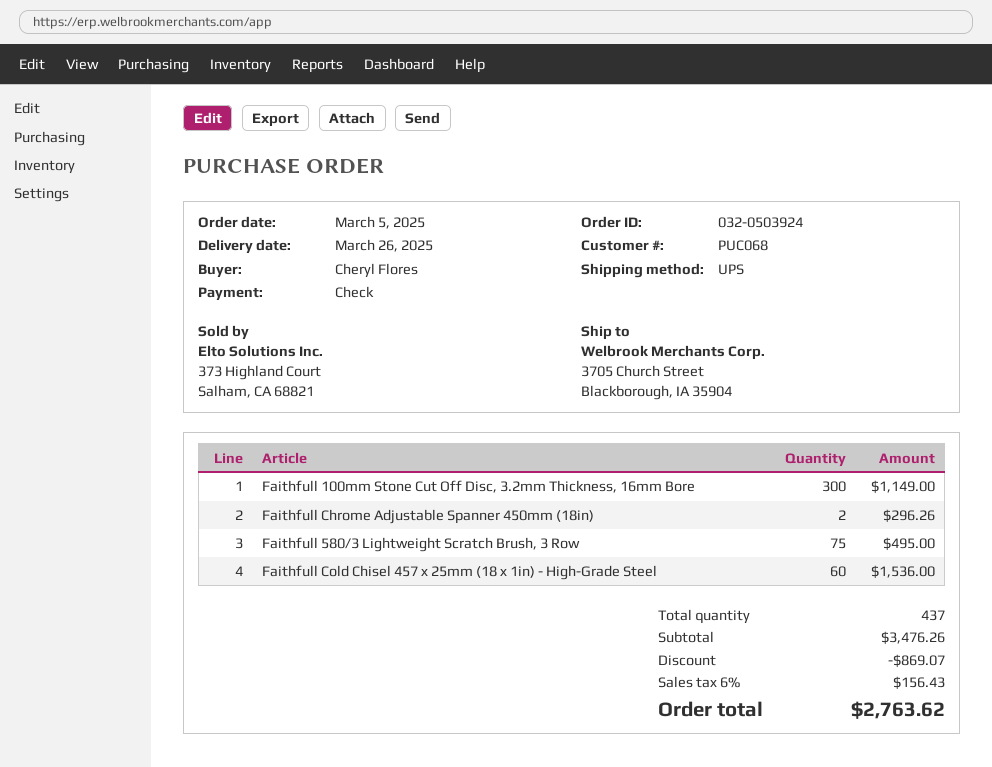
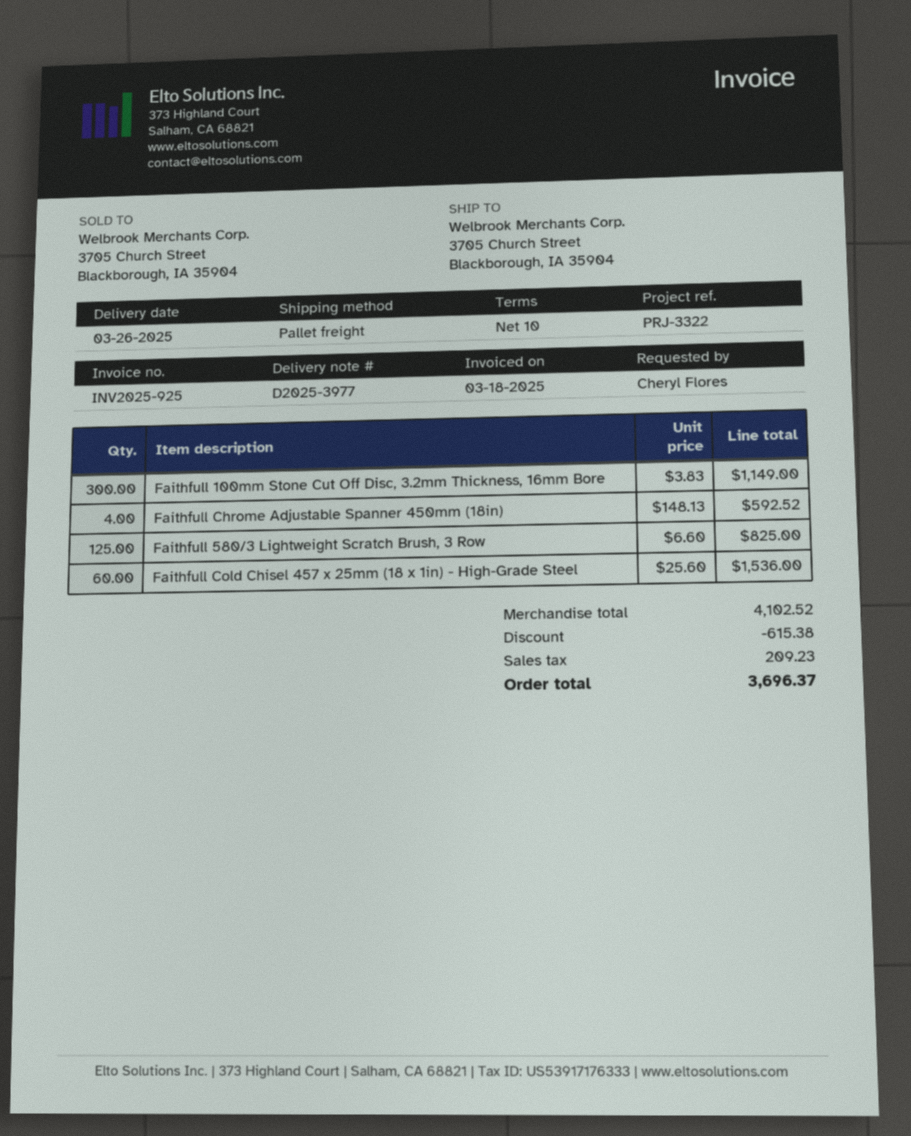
shipping method: UPS -> pallet freight
Faithfull Chrome Adjustable Spanner 450mm (18in): 2 for 296.26 -> 4 for 592.52
Faithfull 580/3 Lightweight Scratch Brush, 3 Row: 75 for 495.00 -> 125 for 825.00
subtotal: 3476.26 -> 4102.52
discount: 869.07 -> 615.38
tax: 156.43 -> 209.23
total: 2763.62 -> 3696.37

